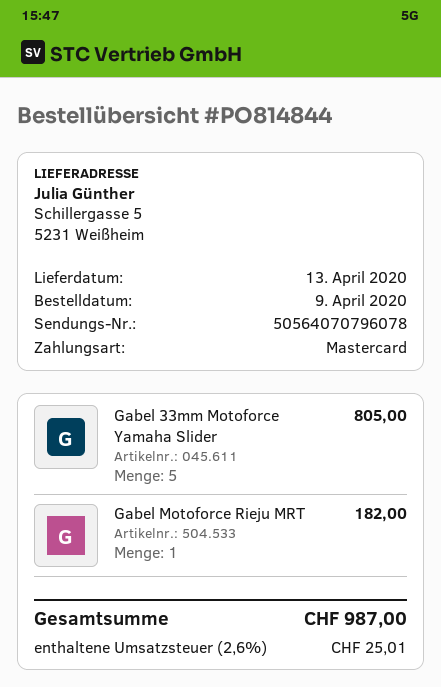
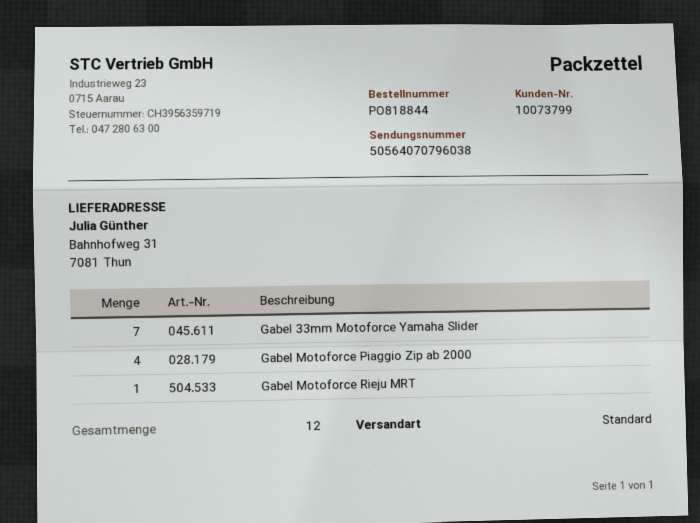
order number: PO814844 -> PO818844
tracking number: 50564070796078 -> 50564070796038
ship to: Schillergasse 5, 5231 Weißheim -> Bahnhofweg 31, 7081 Thun
Gabel 33mm Motoforce Yamaha Slider: 5 -> 7
Gabel Motoforce Piaggio Zip ab 2000: none -> 4

